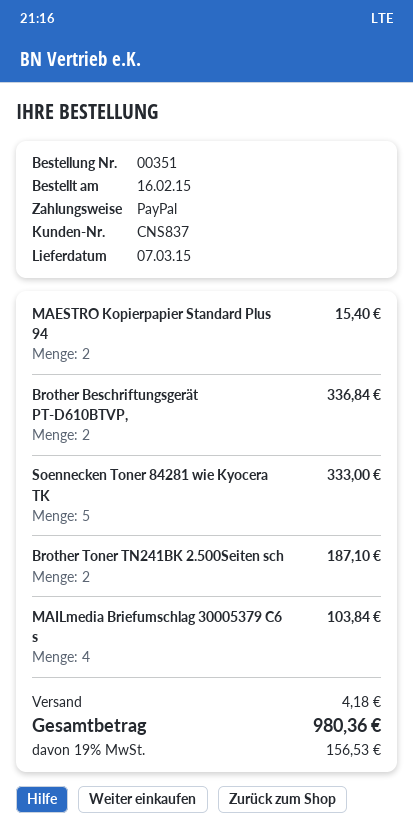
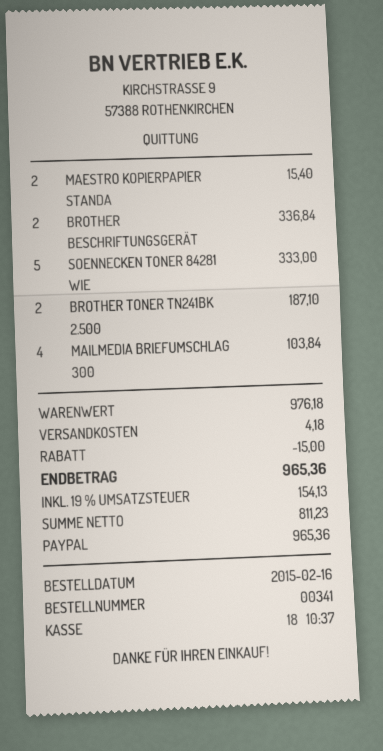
order number: 00351 -> 00341
discount: none -> 15.00
tax: 19% = 156.53 -> 19% = 154.13
total: 980.36 -> 965.36

